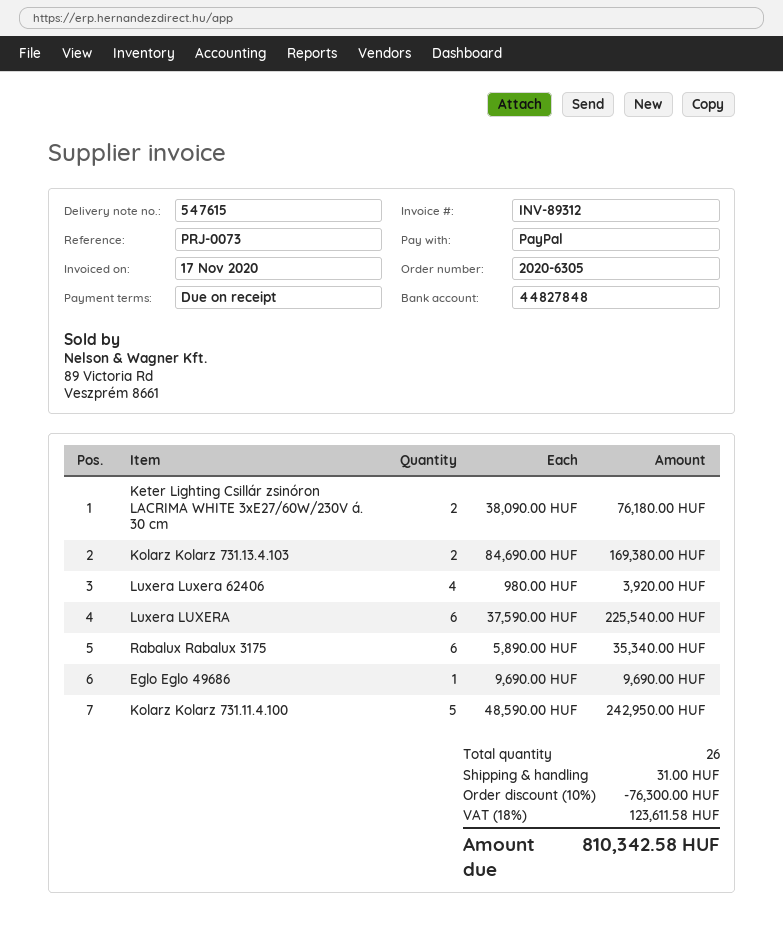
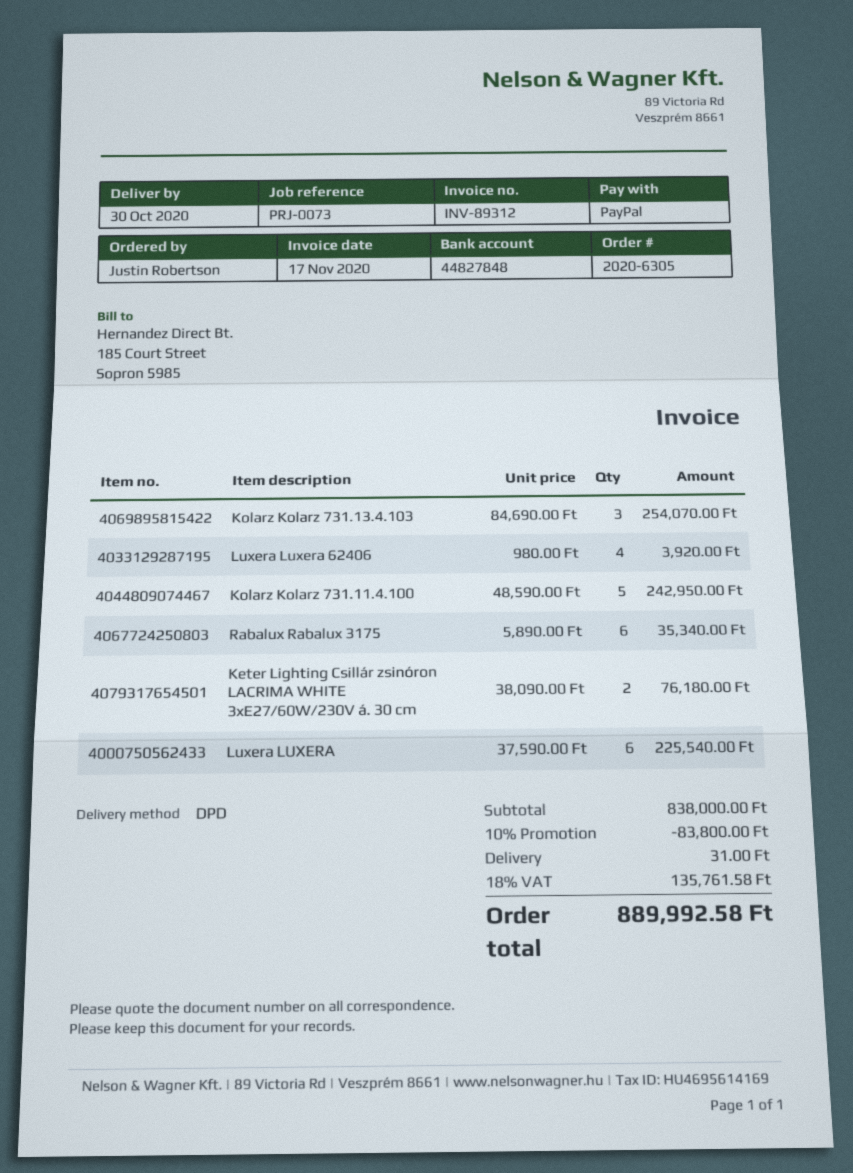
Kolarz Kolarz 731.13.4.103: 2 x 84690.00 = 169380.00 -> 3 x 84690.00 = 254070.00
Eglo Eglo 49686: 1 x 9690.00 = 9690.00 -> none
discount: 10% = 76300.00 -> 10% = 83800.00
tax: 18% = 123611.58 -> 18% = 135761.58
total: 810342.58 -> 889992.58

